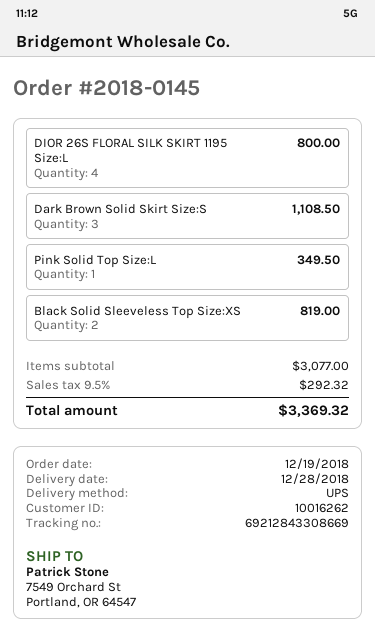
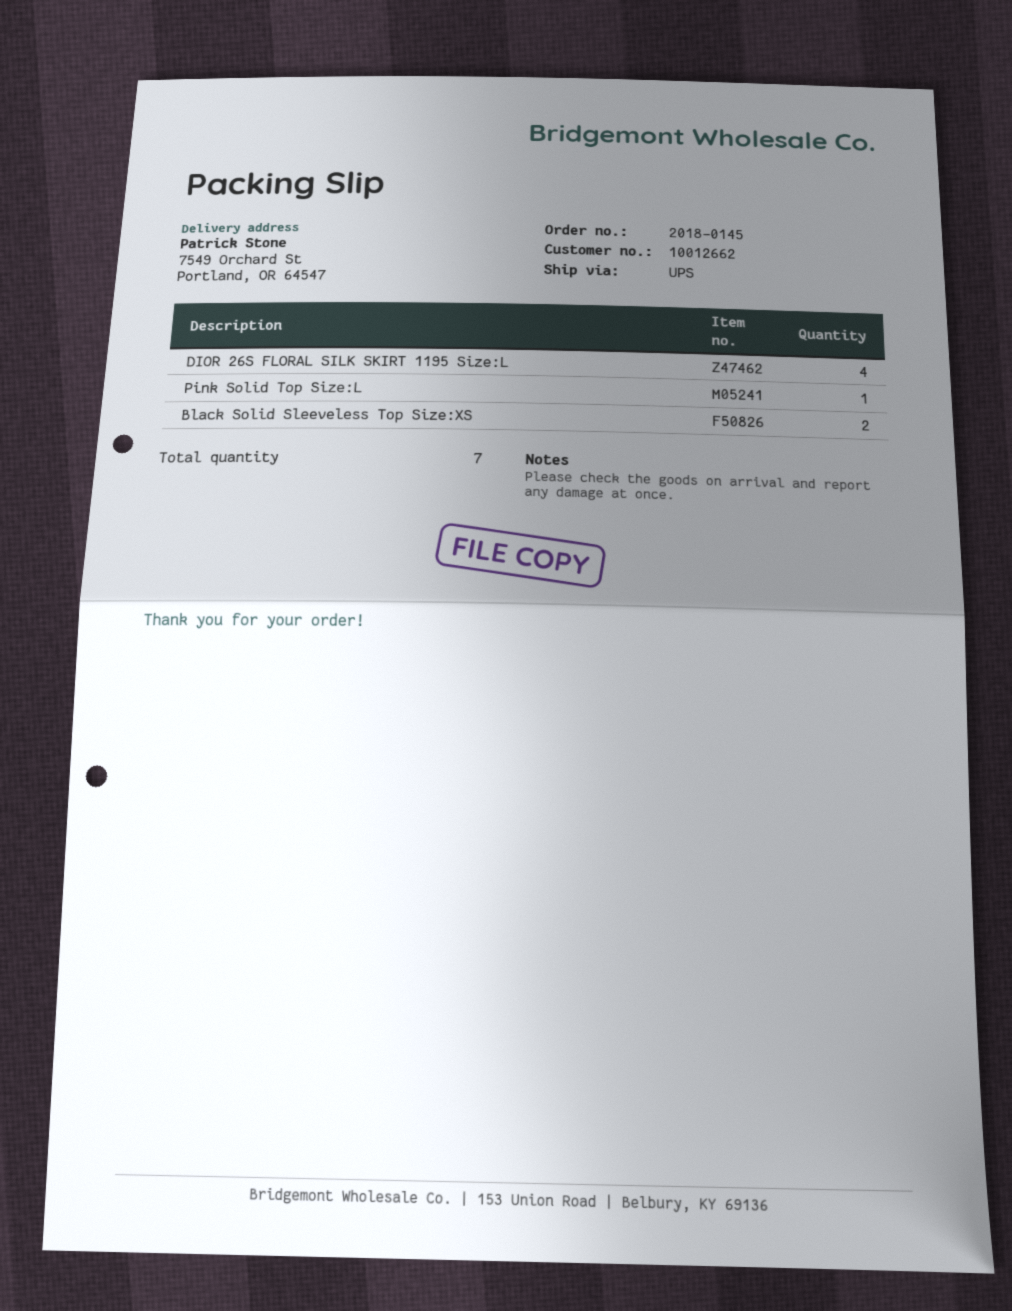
customer number: 10016262 -> 10012662
Dark Brown Solid Skirt Size:S: 3 -> none

